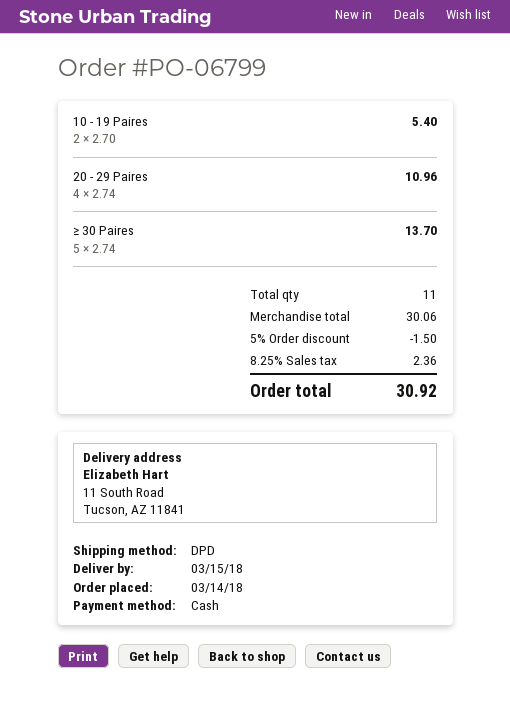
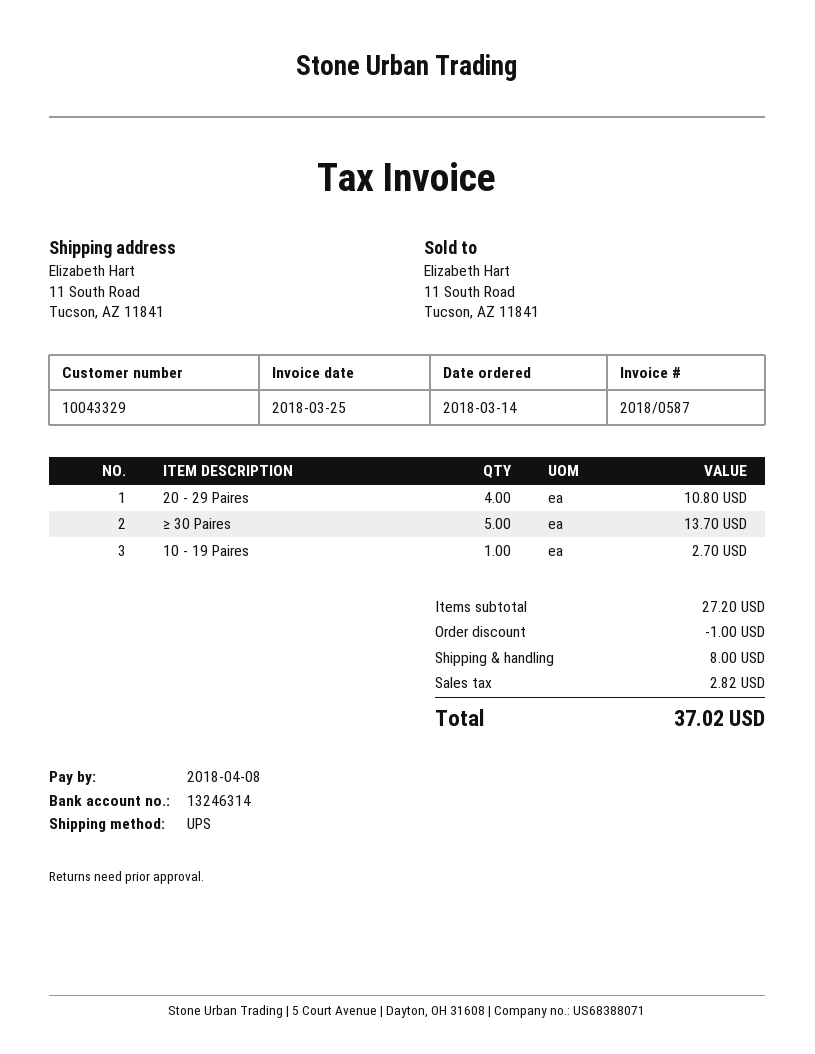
shipping method: DPD -> UPS
10 - 19 Paires: 2 for 5.40 -> 1 for 2.70
20 - 29 Paires: 4 for 10.96 -> 4 for 10.80
subtotal: 30.06 -> 27.20
discount: 1.50 -> 1.00
shipping: none -> 8.00
tax: 2.36 -> 2.82
total: 30.92 -> 37.02

